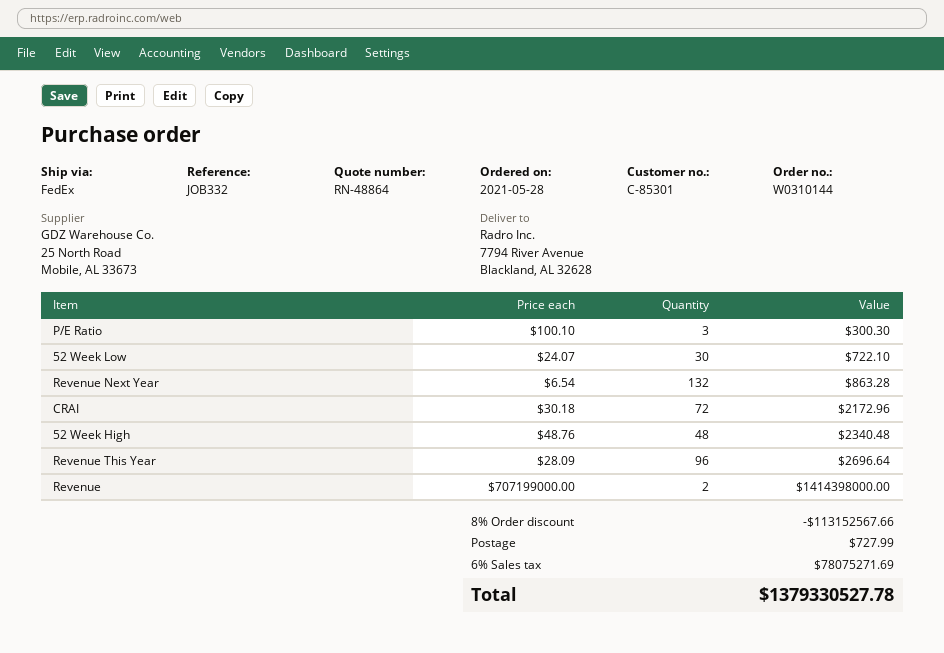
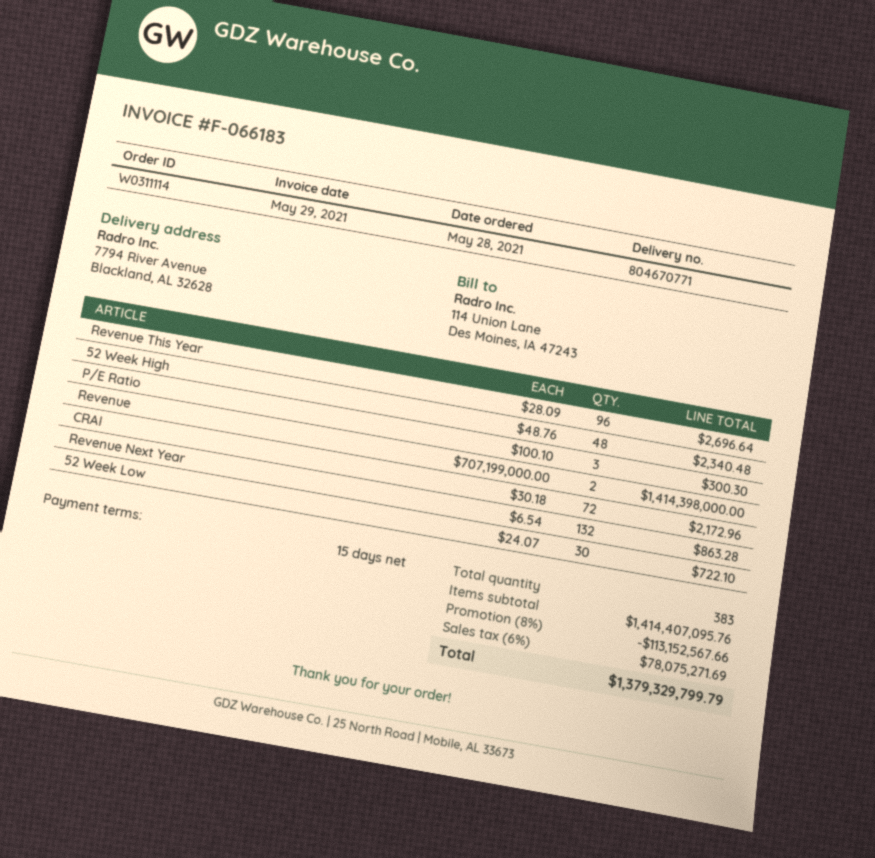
order number: W0310144 -> W0311114
shipping: 727.99 -> none
total: 1379330527.78 -> 1379329799.79

